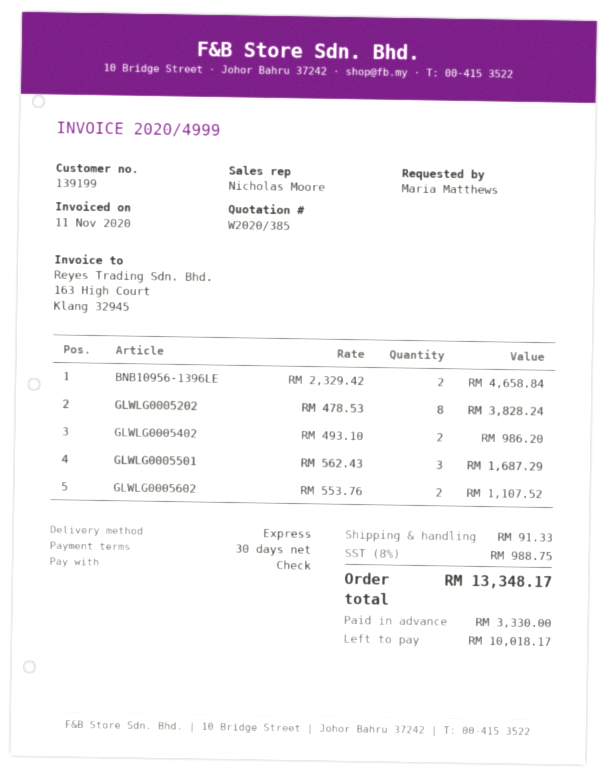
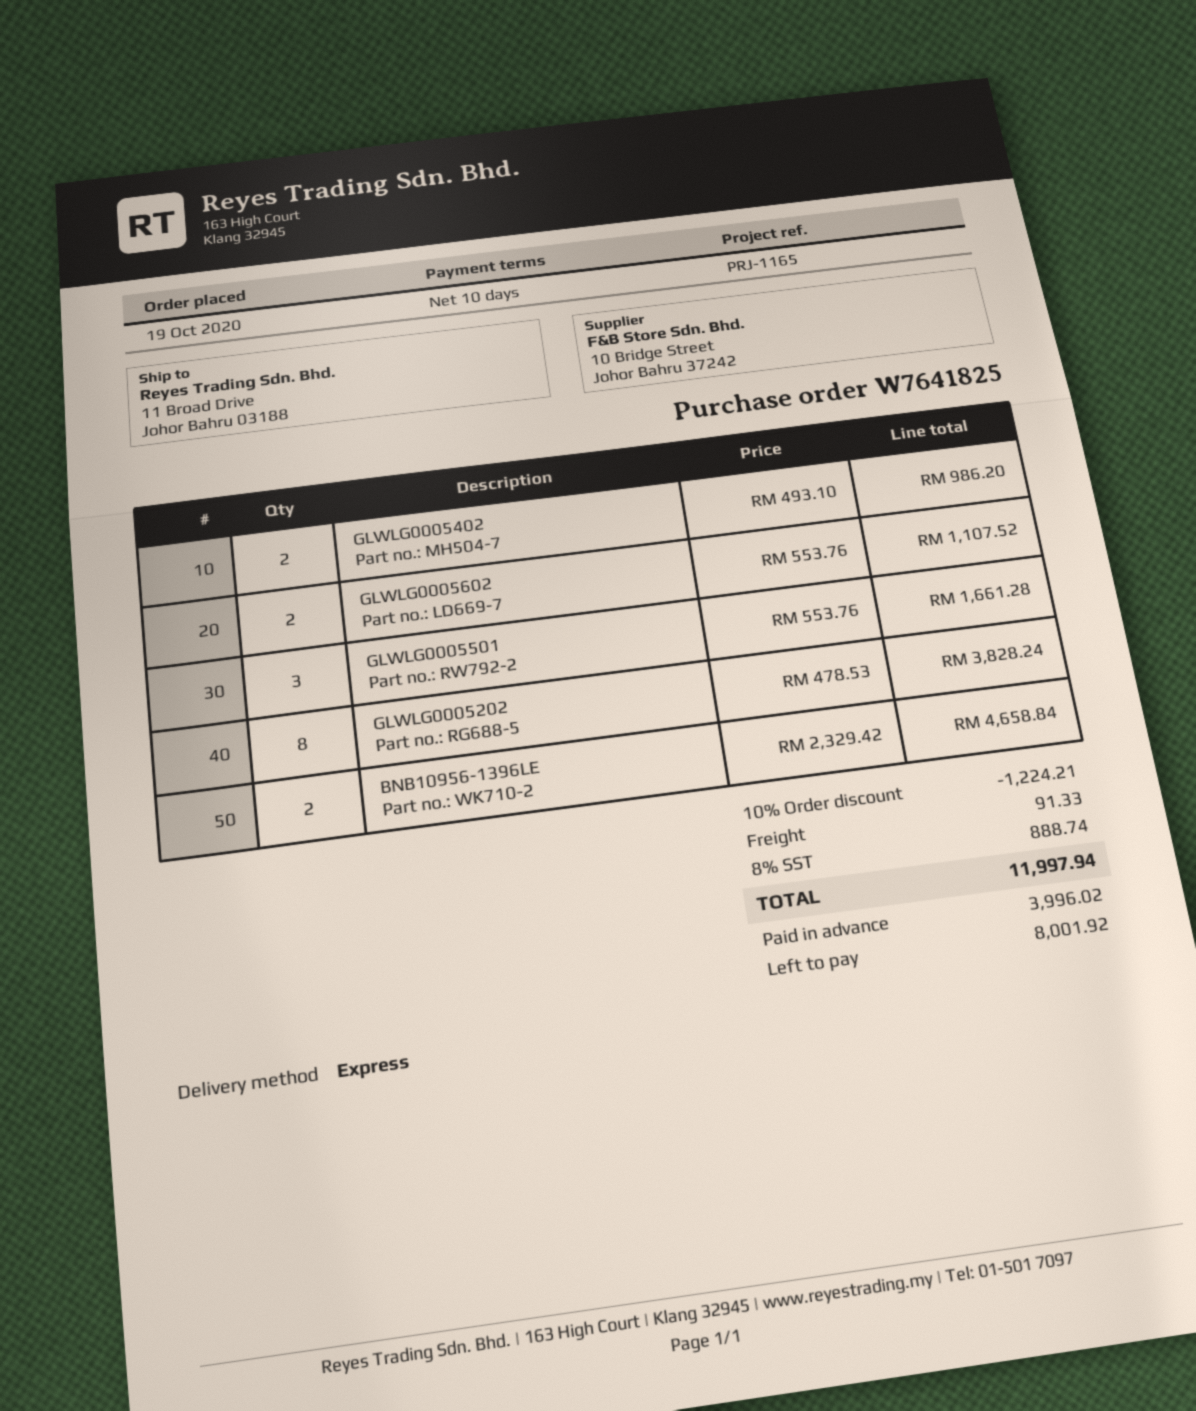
payment terms: 30 days -> 10 days
GLWLG0005501: 3 x 562.43 = 1687.29 -> 3 x 553.76 = 1661.28
discount: none -> 10% = 1224.21
tax: 8% = 988.75 -> 8% = 888.74
total: 13348.17 -> 11997.94
deposit: 3330.00 -> 3996.02
balance: 10018.17 -> 8001.92

